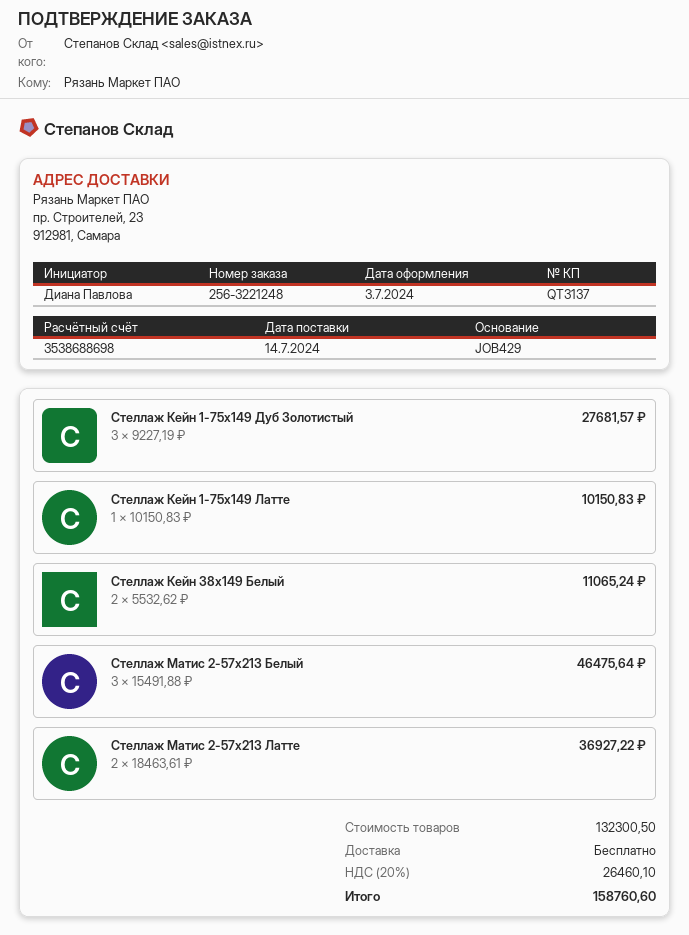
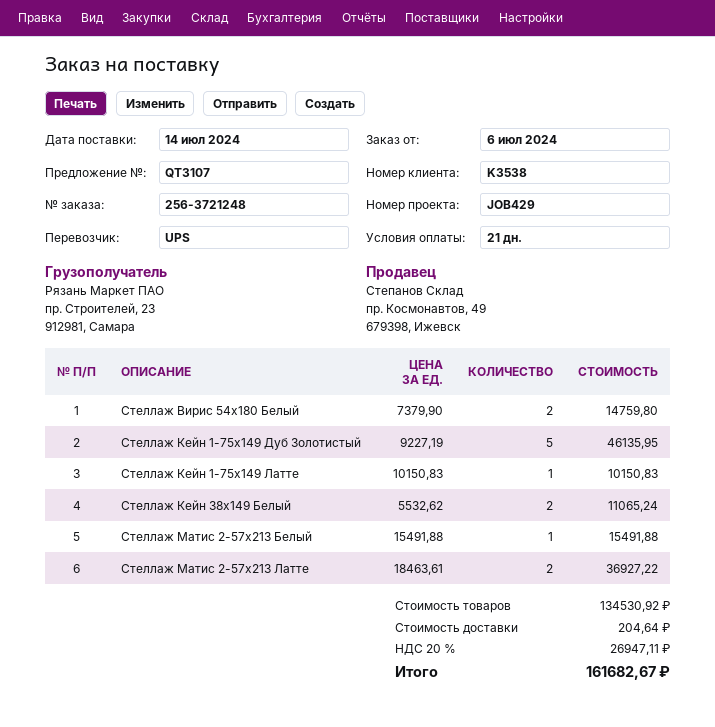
quote number: QT3137 -> QT3107
order number: 256-3221248 -> 256-3721248
order date: 2024-07-03 -> 2024-07-06
Стеллаж Кейн 1-75x149 Дуб Золотистый: 3 x 9227.19 = 27681.57 -> 5 x 9227.19 = 46135.95
Стеллаж Матис 2-57x213 Белый: 3 x 15491.88 = 46475.64 -> 1 x 15491.88 = 15491.88
Стеллаж Вирис 54x180 Белый: none -> 2 x 7379.90 = 14759.80
subtotal: 132300.50 -> 134530.92
shipping: 0.00 -> 204.64
tax: 20% = 26460.10 -> 20% = 26947.11
total: 158760.60 -> 161682.67

